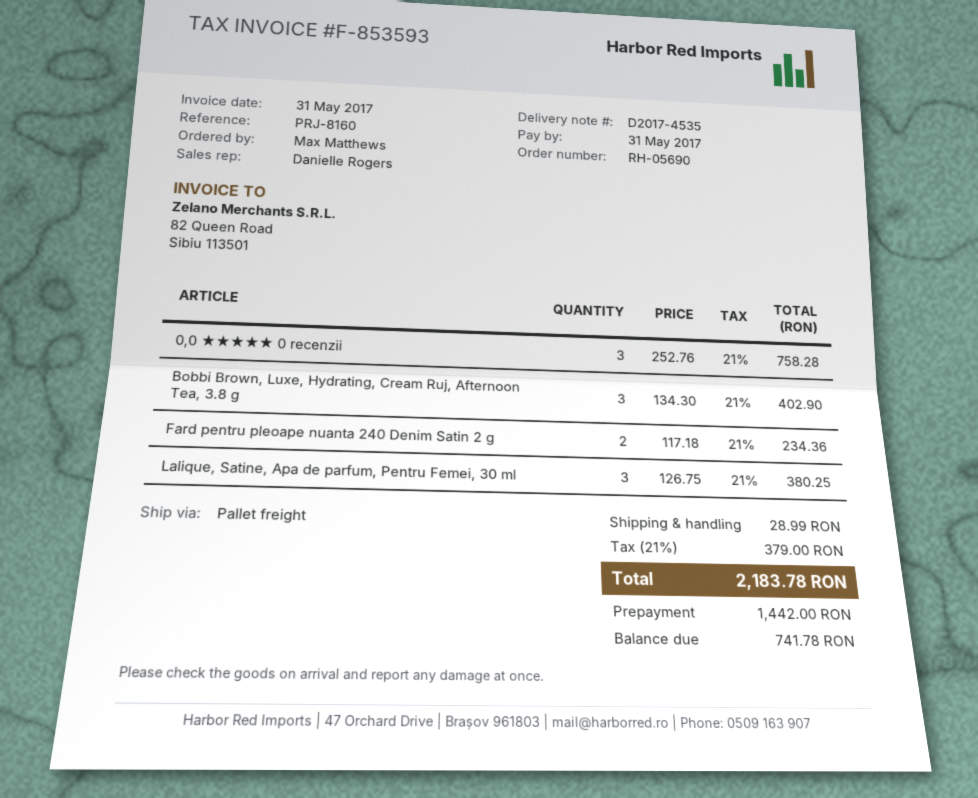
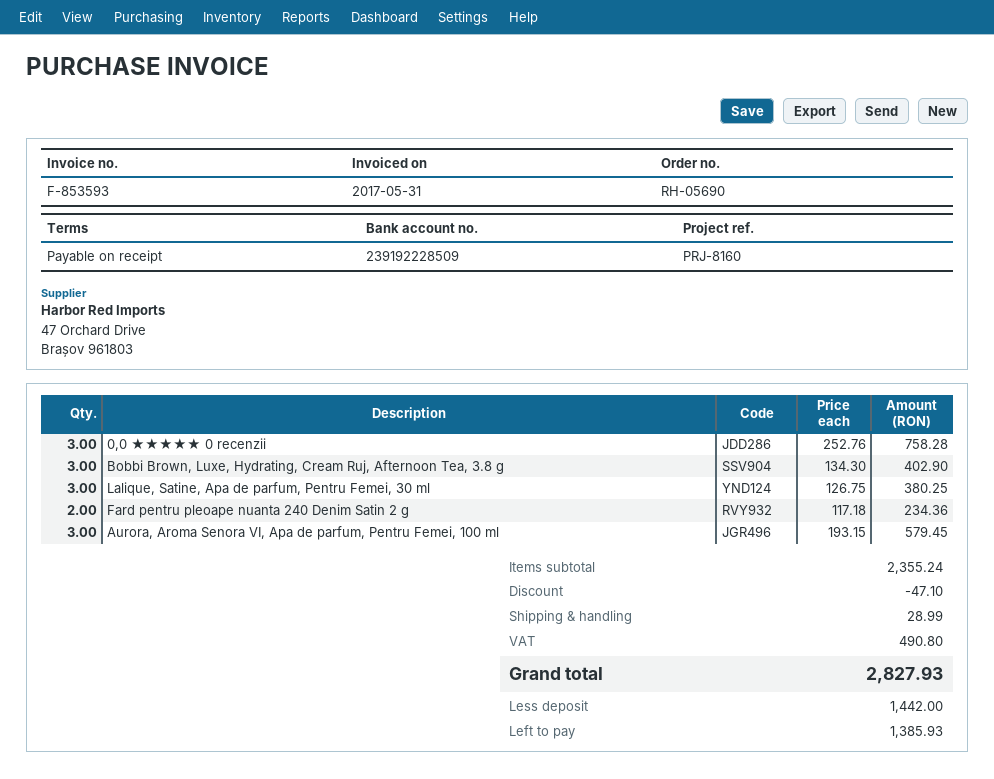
Aurora, Aroma Senora VI, Apa de parfum, Pentru Femei, 100 ml: none -> 3 x 193.15 = 579.45
discount: none -> 47.10
tax: 379.00 -> 490.80
total: 2183.78 -> 2827.93
balance: 741.78 -> 1385.93

